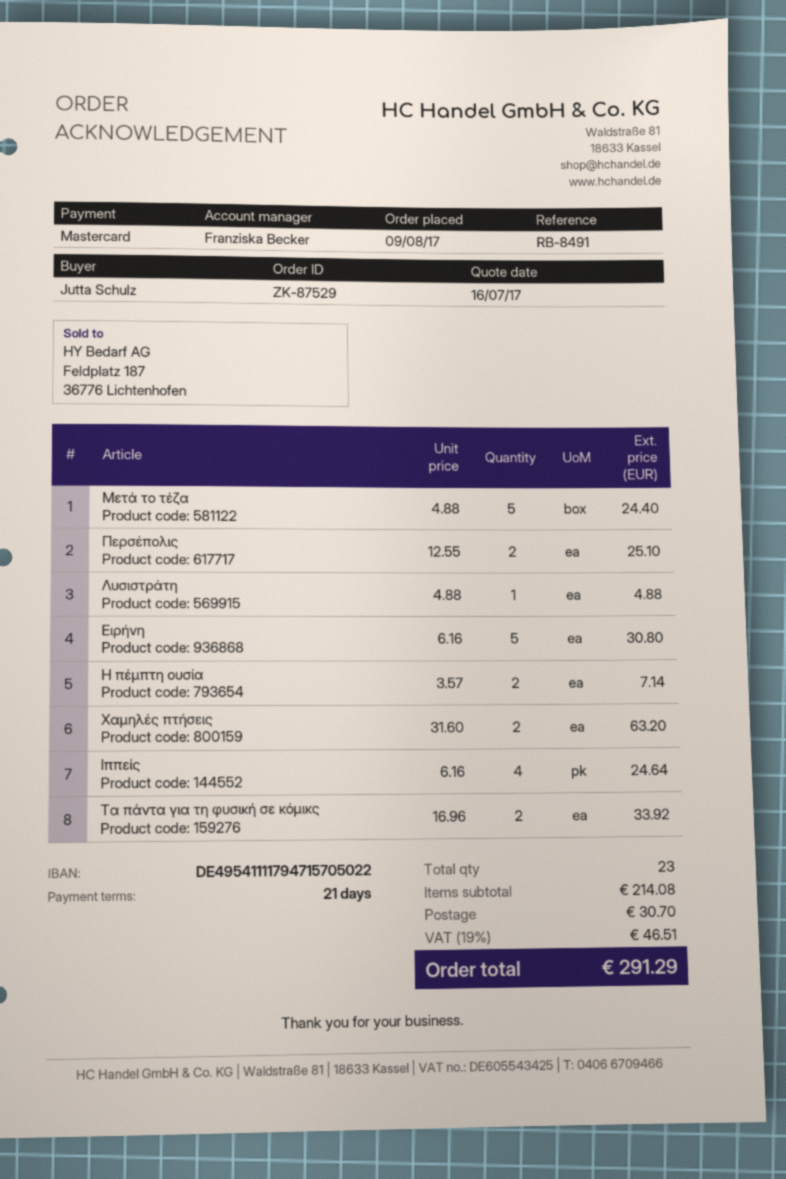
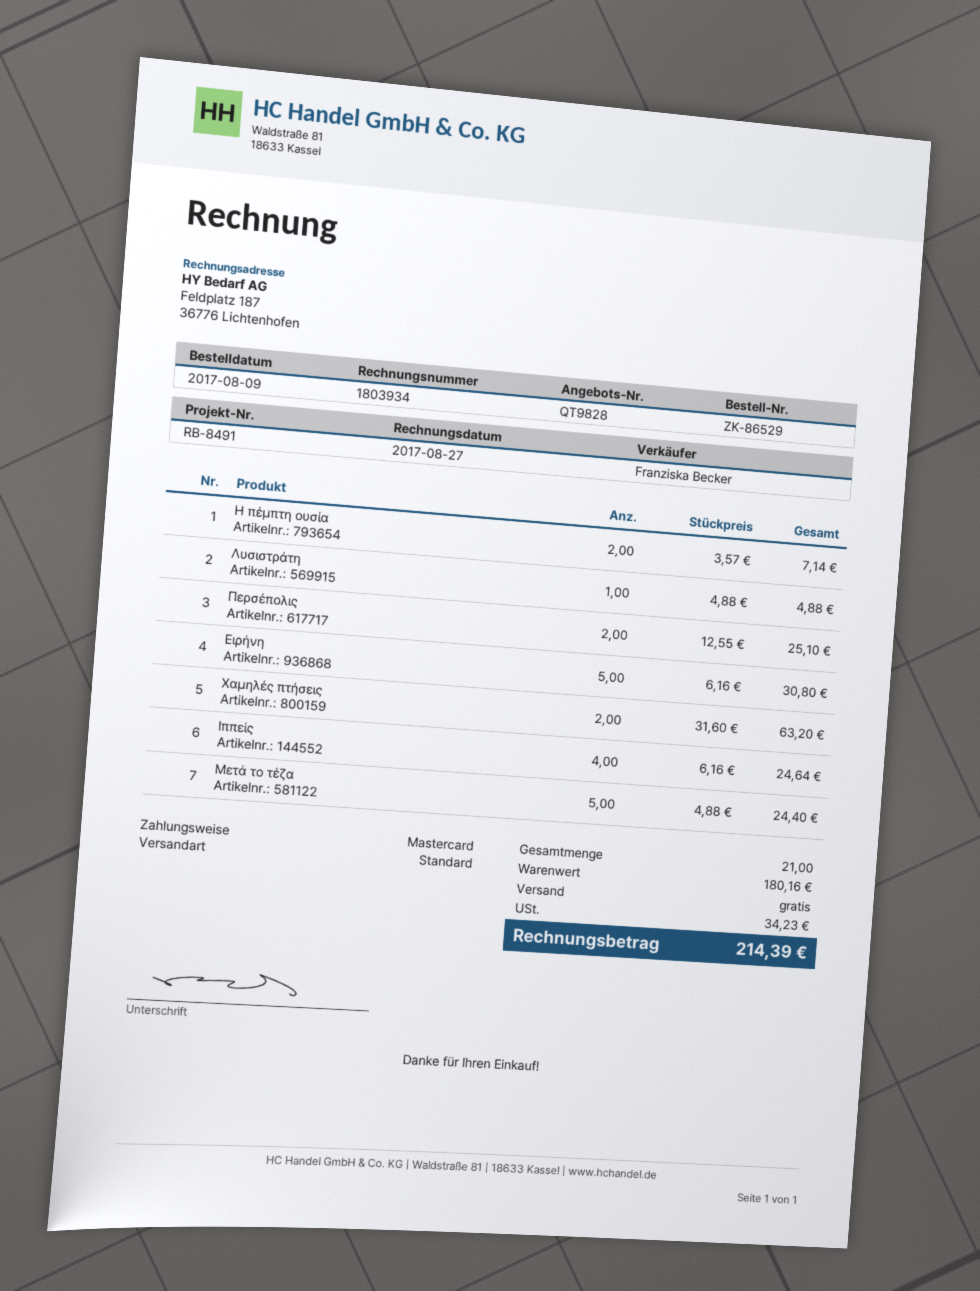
order number: ZK-87529 -> ZK-86529
Τα πάντα για τη φυσική σε κόμικς: 2 x 16.96 = 33.92 -> none
total quantity: 23 -> 21
subtotal: 214.08 -> 180.16
shipping: 30.70 -> 0.00
tax: 46.51 -> 34.23
total: 291.29 -> 214.39

